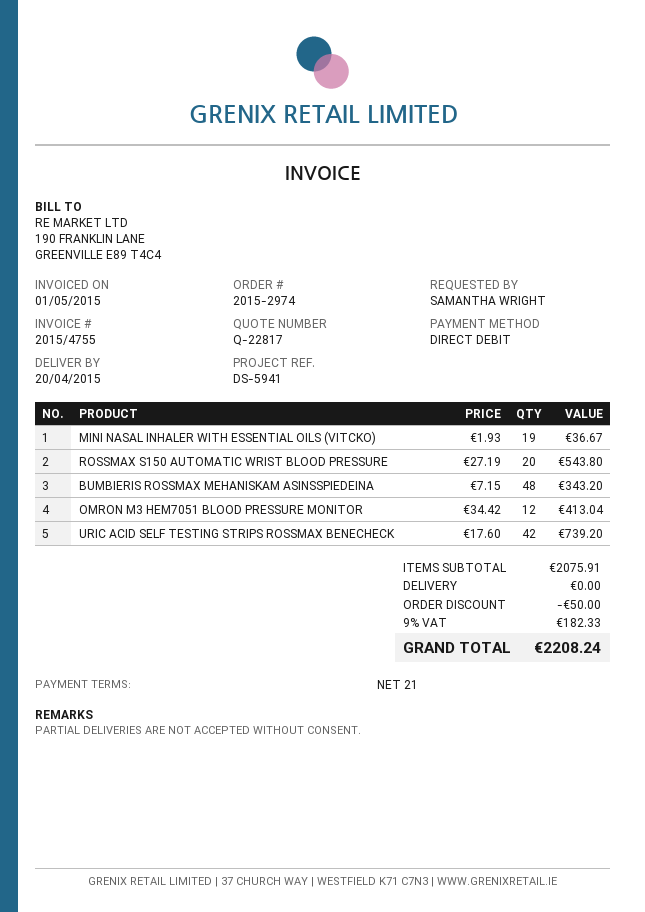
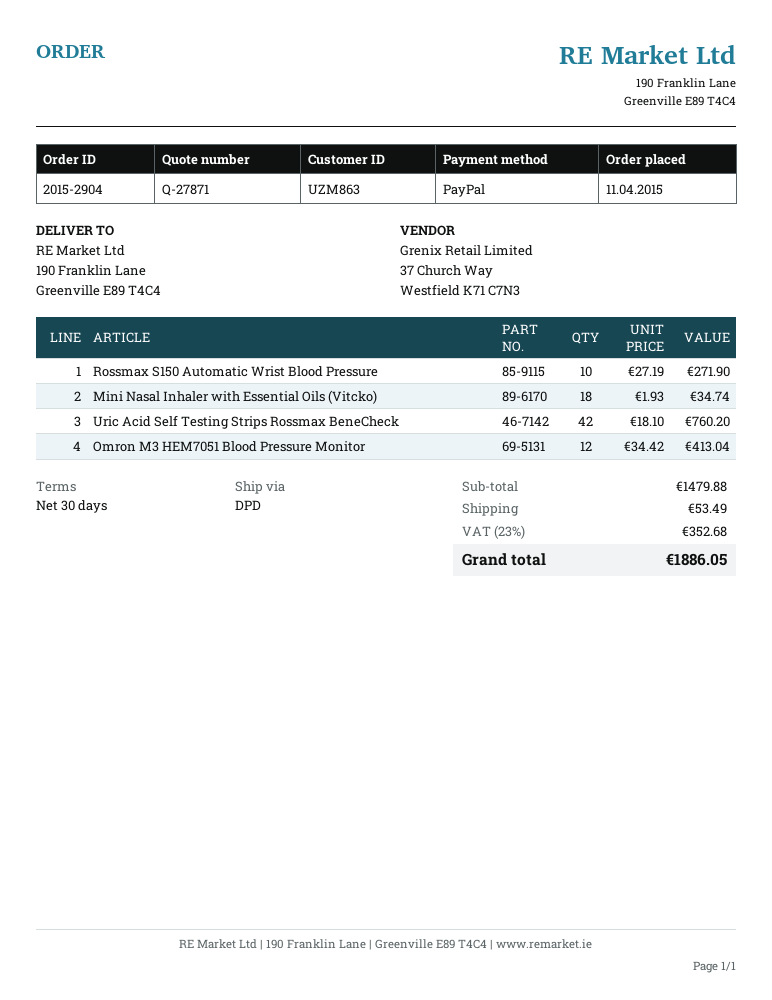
quote number: Q-22817 -> Q-27871
order number: 2015-2974 -> 2015-2904
payment terms: 21 days -> 30 days
payment method: direct debit -> PayPal
MINI NASAL INHALER WITH ESSENTIAL OILS (VITCKO): 19 x 1.93 = 36.67 -> 18 x 1.93 = 34.74
ROSSMAX S150 AUTOMATIC WRIST BLOOD PRESSURE: 20 x 27.19 = 543.80 -> 10 x 27.19 = 271.90
BUMBIERIS ROSSMAX MEHANISKAM ASINSSPIEDEINA: 48 x 7.15 = 343.20 -> none
URIC ACID SELF TESTING STRIPS ROSSMAX BENECHECK: 42 x 17.60 = 739.20 -> 42 x 18.10 = 760.20
subtotal: 2075.91 -> 1479.88
discount: 50.00 -> none
shipping: 0.00 -> 53.49
tax: 9% = 182.33 -> 23% = 352.68
total: 2208.24 -> 1886.05

